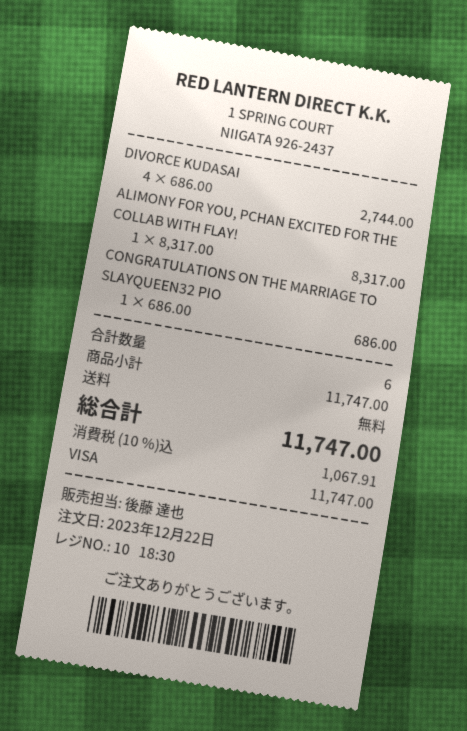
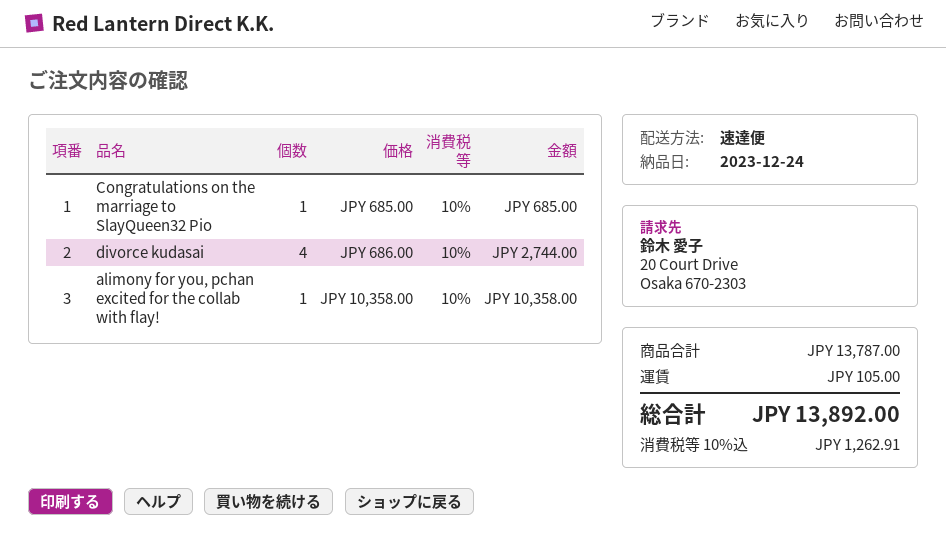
ALIMONY FOR YOU, PCHAN EXCITED FOR THE COLLAB WITH FLAY!: 1 x 8317.00 = 8317.00 -> 1 x 10358.00 = 10358.00
CONGRATULATIONS ON THE MARRIAGE TO SLAYQUEEN32 PIO: 1 x 686.00 = 686.00 -> 1 x 685.00 = 685.00
subtotal: 11747.00 -> 13787.00
shipping: 0.00 -> 105.00
tax: 10% = 1067.91 -> 10% = 1262.91
total: 11747.00 -> 13892.00

